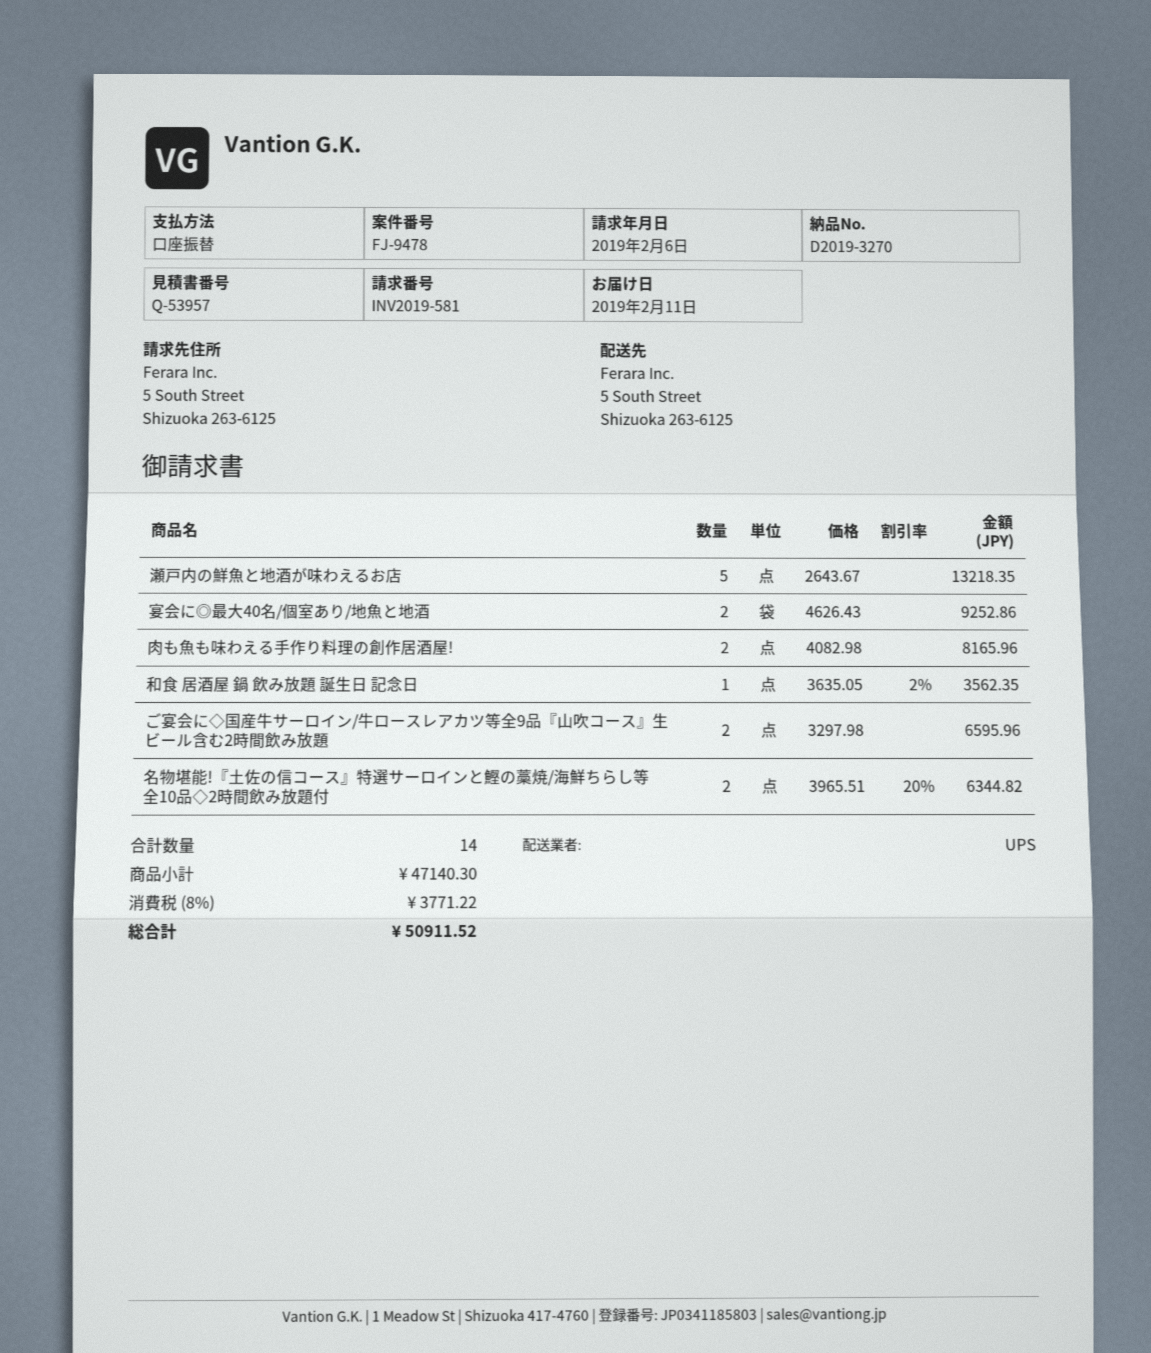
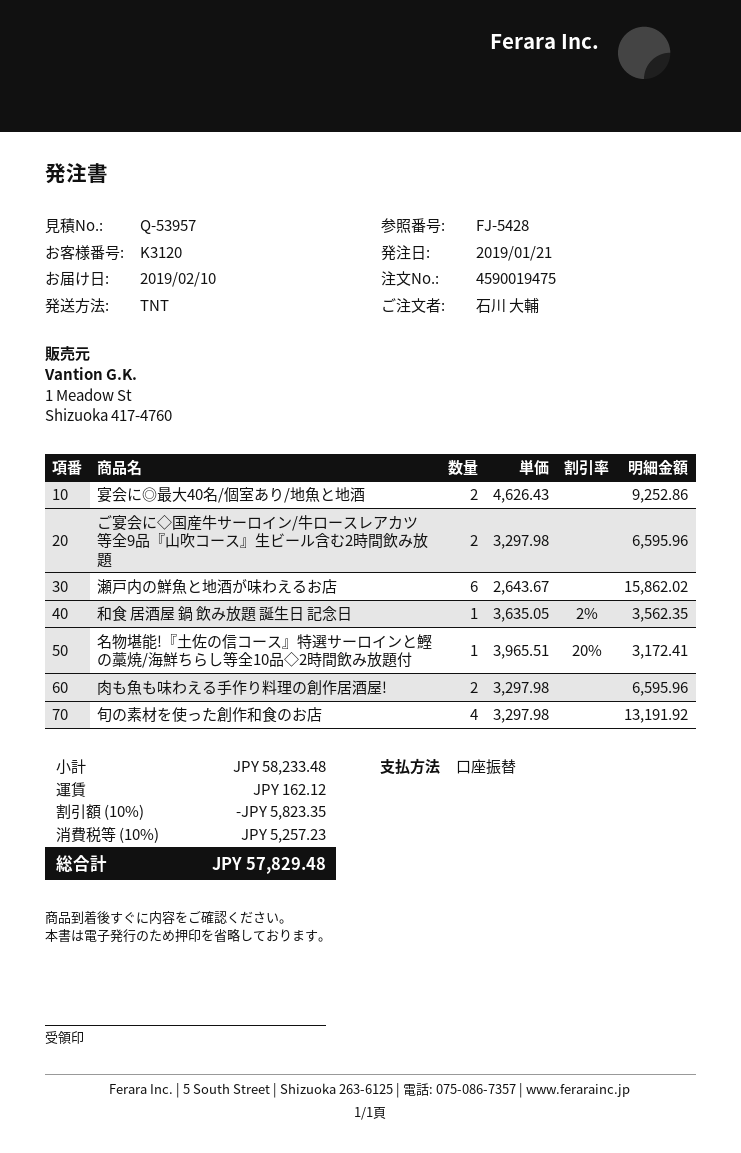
delivery date: 2019-02-11 -> 2019-02-10
reference: FJ-9478 -> FJ-5428
shipping method: UPS -> TNT
瀬戸内の鮮魚と地酒が味わえるお店: 5 x 2643.67 = 13218.35 -> 6 x 2643.67 = 15862.02
肉も魚も味わえる手作り料理の創作居酒屋!: 2 x 4082.98 = 8165.96 -> 2 x 3297.98 = 6595.96
名物堪能!『土佐の信コース』特選サーロインと鰹の藁焼/海鮮ちらし等全10品◇2時間飲み放題付: 2 x 3965.51 - 20% = 6344.82 -> 1 x 3965.51 - 20% = 3172.41
旬の素材を使った創作和食のお店: none -> 4 x 3297.98 = 13191.92
subtotal: 47140.30 -> 58233.48
discount: none -> 10% = 5823.35
shipping: none -> 162.12
tax: 8% = 3771.22 -> 10% = 5257.23
total: 50911.52 -> 57829.48

